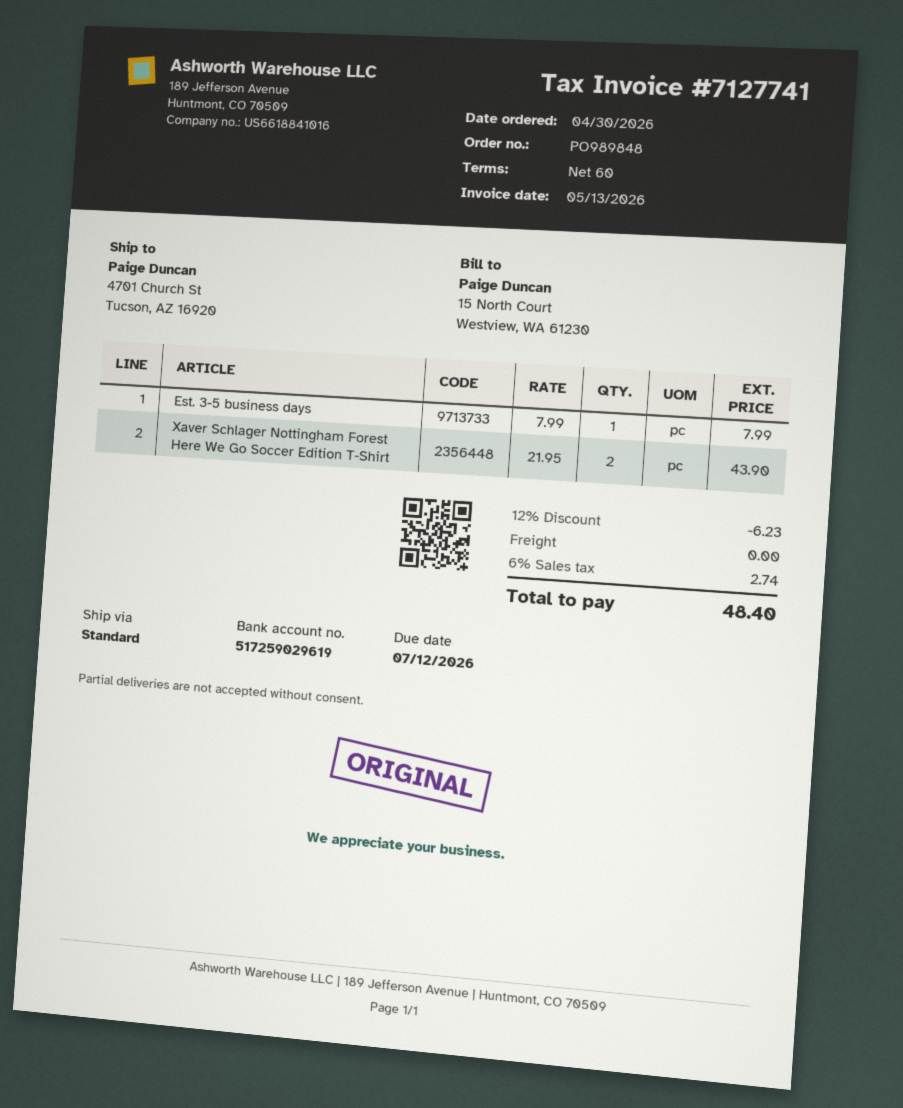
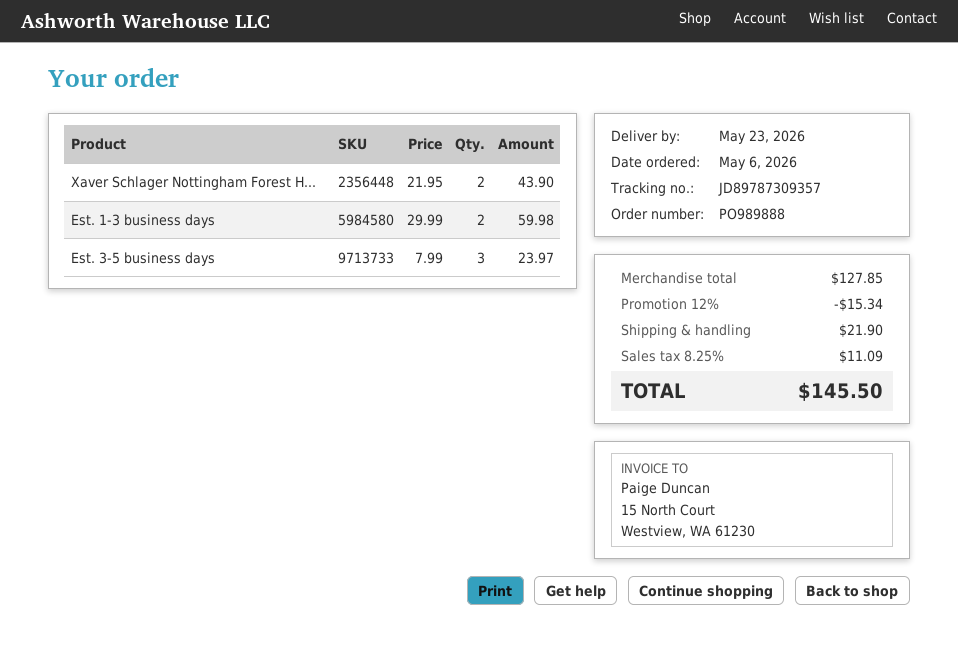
order number: PO989848 -> PO989888
order date: 2026-04-30 -> 2026-05-06
Est. 3-5 business days: 1 x 7.99 = 7.99 -> 3 x 7.99 = 23.97
Est. 1-3 business days: none -> 2 x 29.99 = 59.98
discount: 12% = 6.23 -> 12% = 15.34
shipping: 0.00 -> 21.90
tax: 6% = 2.74 -> 8.25% = 11.09
total: 48.40 -> 145.50

